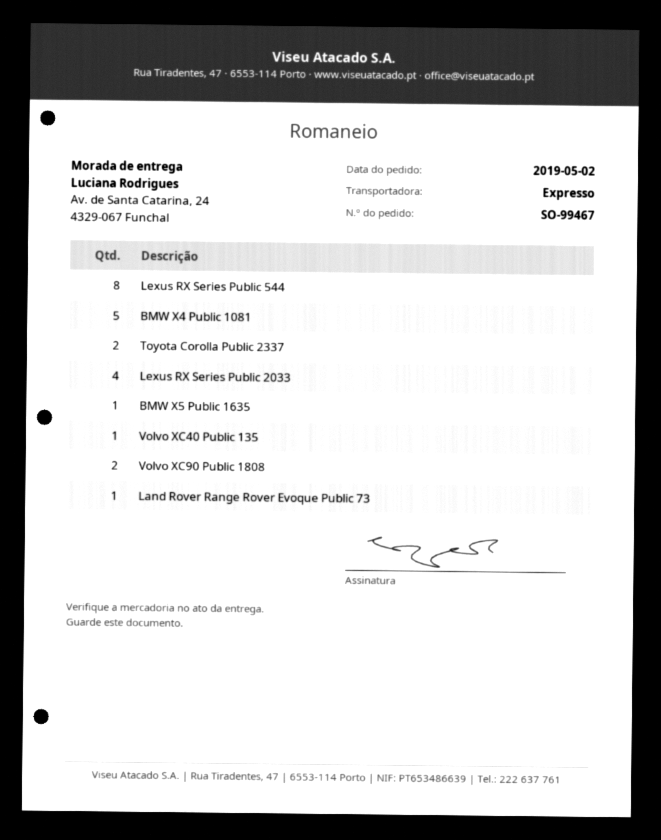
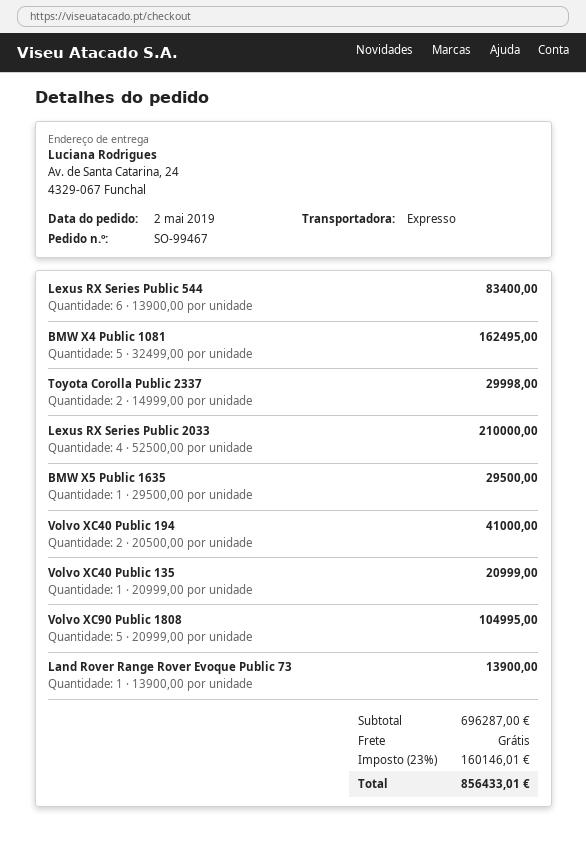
Lexus RX Series Public 544: 8 -> 6
Volvo XC90 Public 1808: 2 -> 5
Volvo XC40 Public 194: none -> 2

